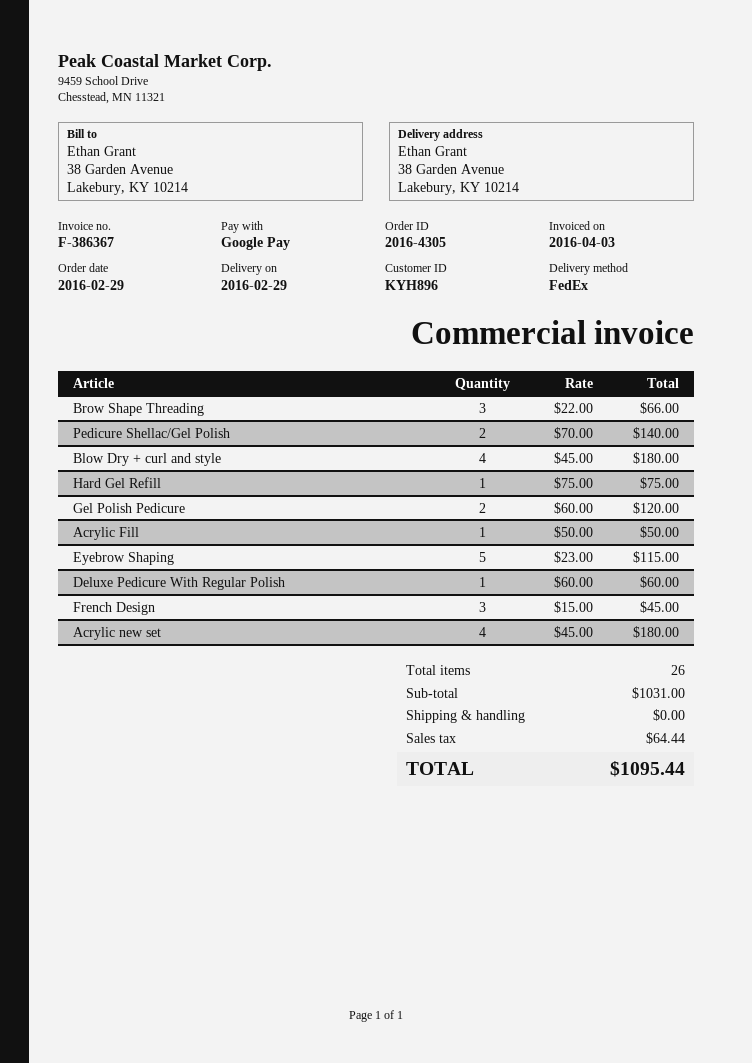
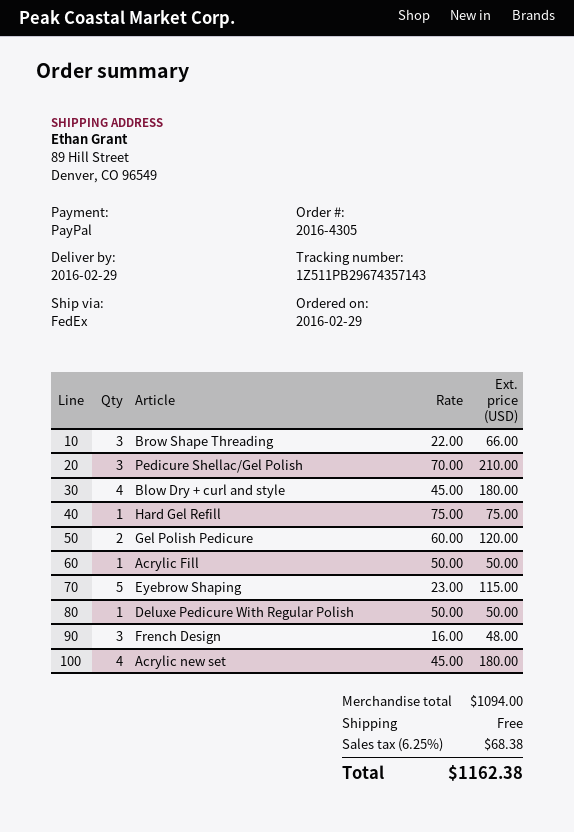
payment method: Google Pay -> PayPal
ship to: 38 Garden Avenue, Lakebury, KY 10214 -> 89 Hill Street, Denver, CO 96549
Pedicure Shellac/Gel Polish: 2 x 70.00 = 140.00 -> 3 x 70.00 = 210.00
Deluxe Pedicure With Regular Polish: 1 x 60.00 = 60.00 -> 1 x 50.00 = 50.00
French Design: 3 x 15.00 = 45.00 -> 3 x 16.00 = 48.00
subtotal: 1031.00 -> 1094.00
tax: 64.44 -> 68.38
total: 1095.44 -> 1162.38

